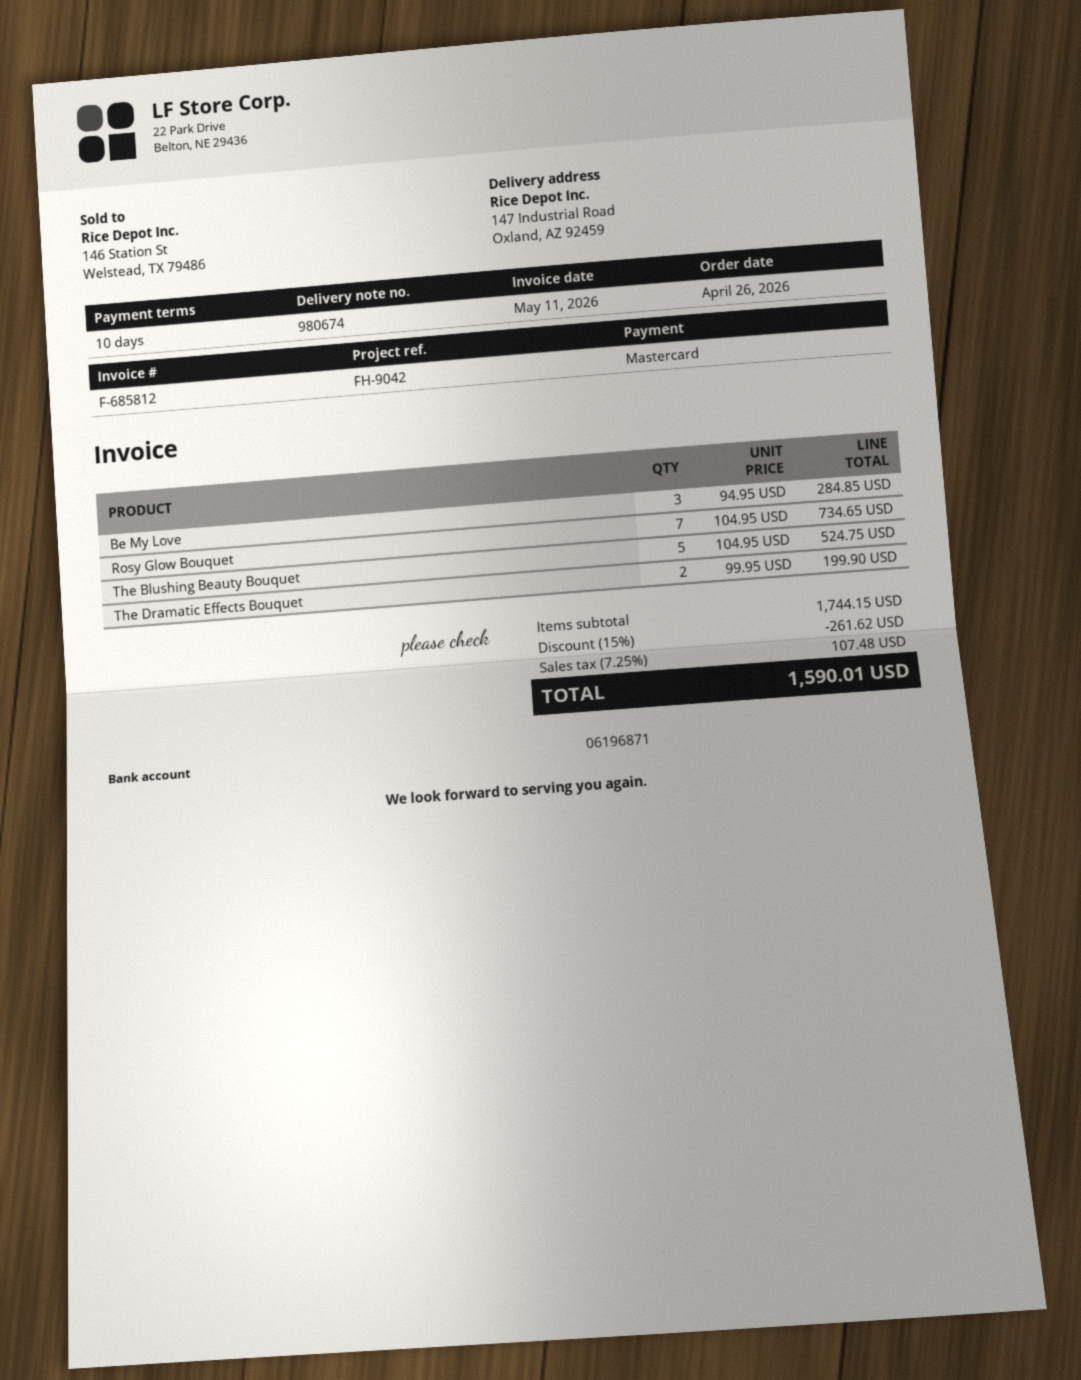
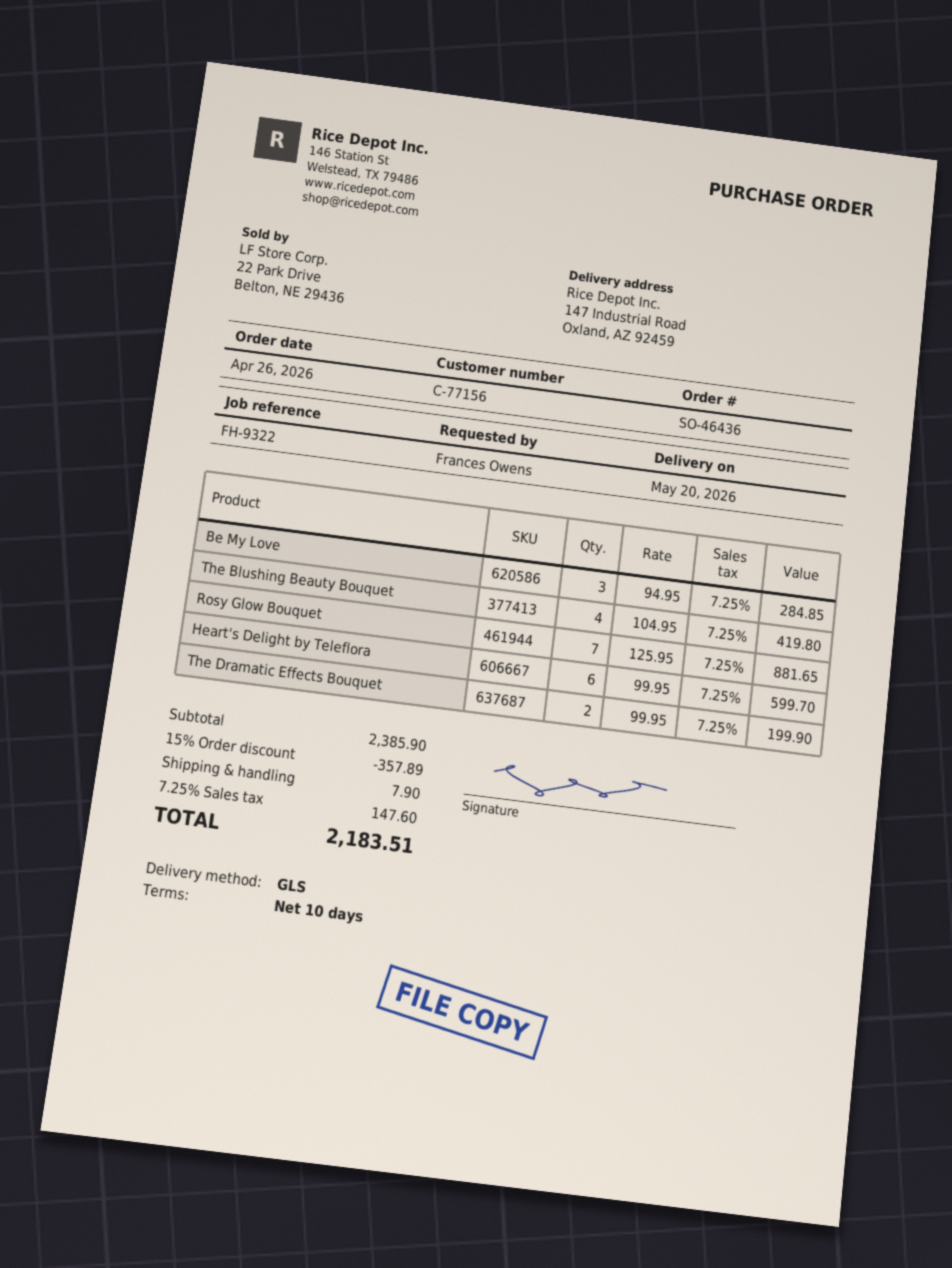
reference: FH-9042 -> FH-9322
Rosy Glow Bouquet: 7 x 104.95 = 734.65 -> 7 x 125.95 = 881.65
The Blushing Beauty Bouquet: 5 x 104.95 = 524.75 -> 4 x 104.95 = 419.80
Heart's Delight by Teleflora: none -> 6 x 99.95 = 599.70
subtotal: 1744.15 -> 2385.90
discount: 15% = 261.62 -> 15% = 357.89
shipping: none -> 7.90
tax: 7.25% = 107.48 -> 7.25% = 147.60
total: 1590.01 -> 2183.51

